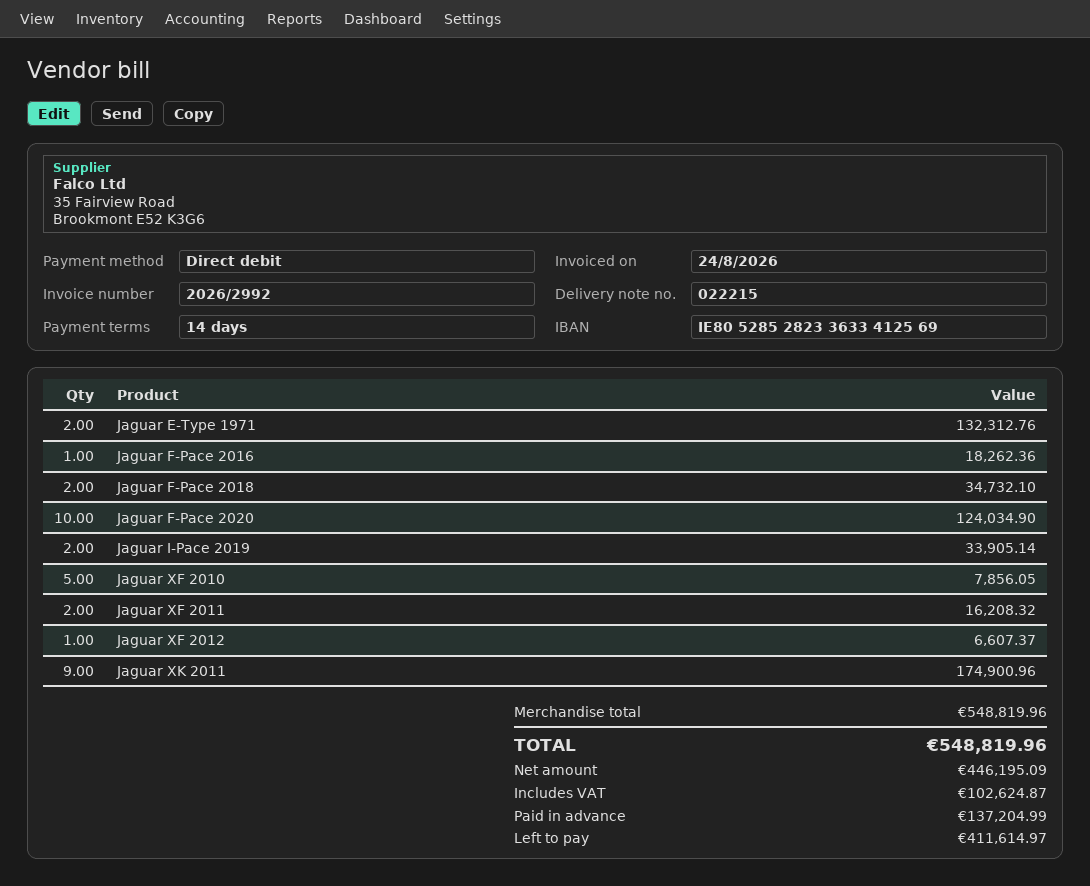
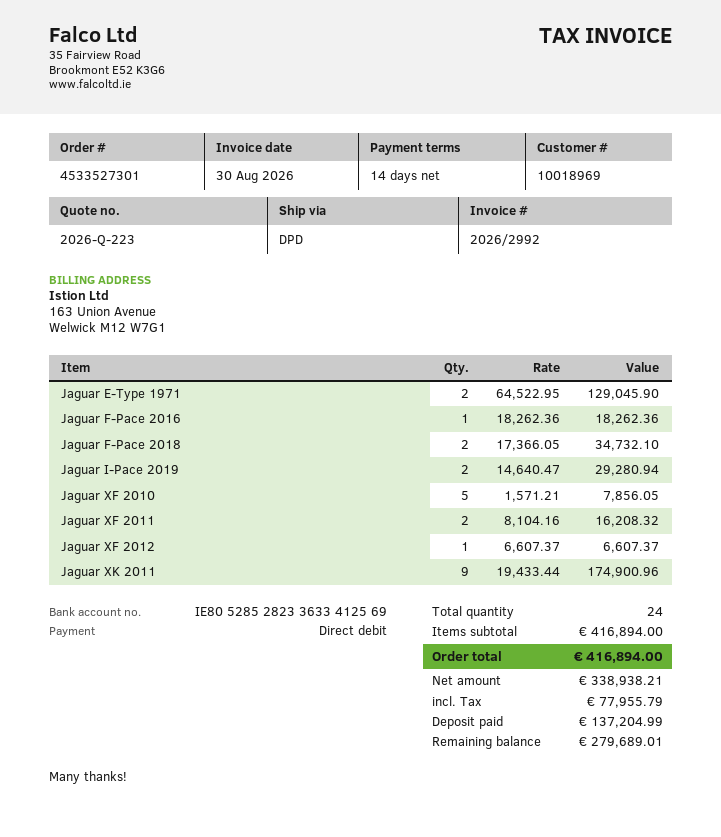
invoice date: 2026-08-24 -> 2026-08-30
Jaguar E-Type 1971: 2 for 132312.76 -> 2 for 129045.90
Jaguar F-Pace 2020: 10 for 124034.90 -> none
Jaguar I-Pace 2019: 2 for 33905.14 -> 2 for 29280.94
subtotal: 548819.96 -> 416894.00
net: 446195.09 -> 338938.21
tax: 102624.87 -> 77955.79
total: 548819.96 -> 416894.00
balance: 411614.97 -> 279689.01

